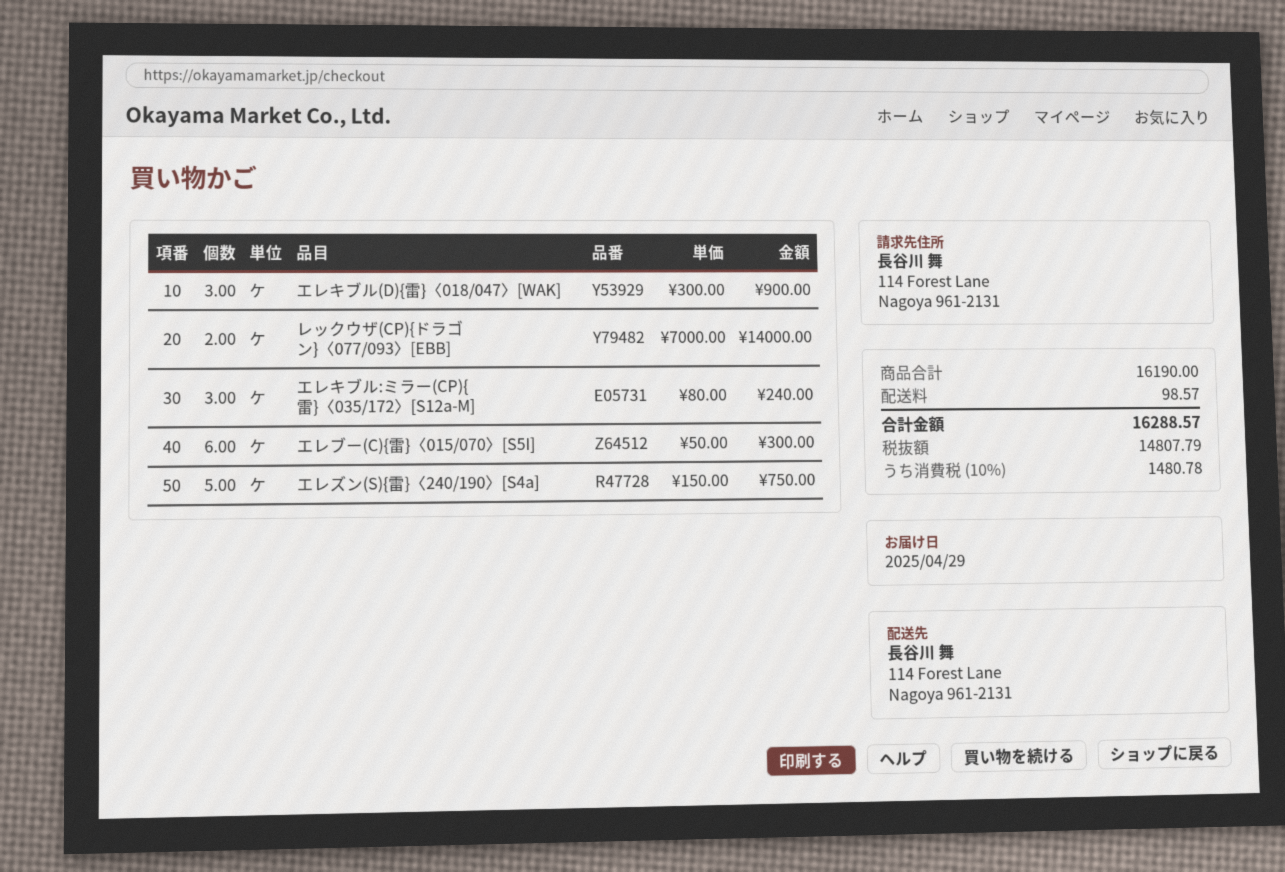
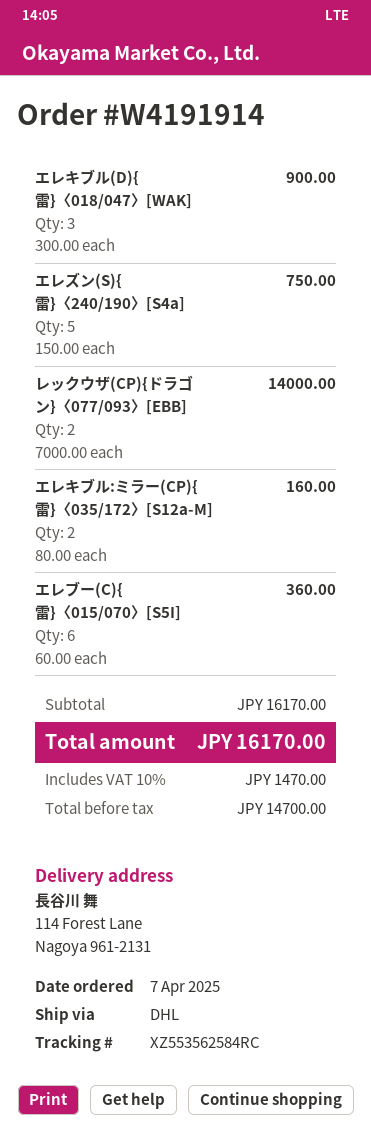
エレキブル:ミラー(CP){雷}〈035/172〉[S12a-M]: 3 x 80.00 = 240.00 -> 2 x 80.00 = 160.00
エレブー(C){雷}〈015/070〉[S5I]: 6 x 50.00 = 300.00 -> 6 x 60.00 = 360.00
subtotal: 16190.00 -> 16170.00
shipping: 98.57 -> none
net: 14807.79 -> 14700.00
tax: 10% = 1480.78 -> 10% = 1470.00
total: 16288.57 -> 16170.00

